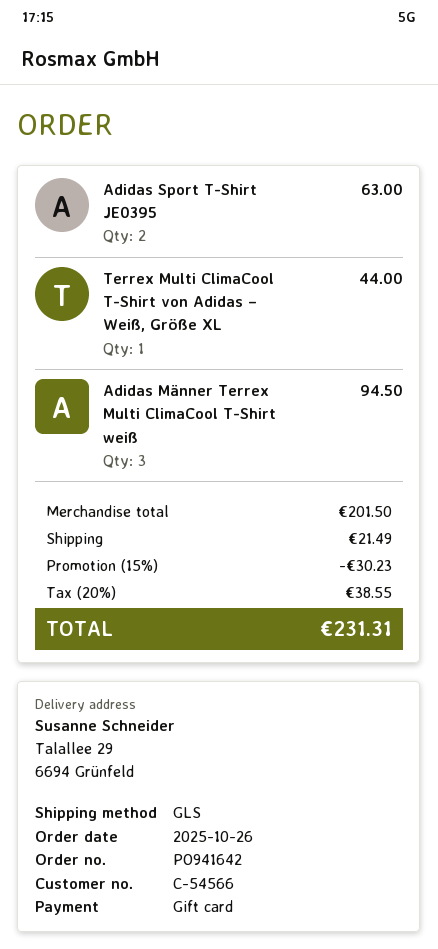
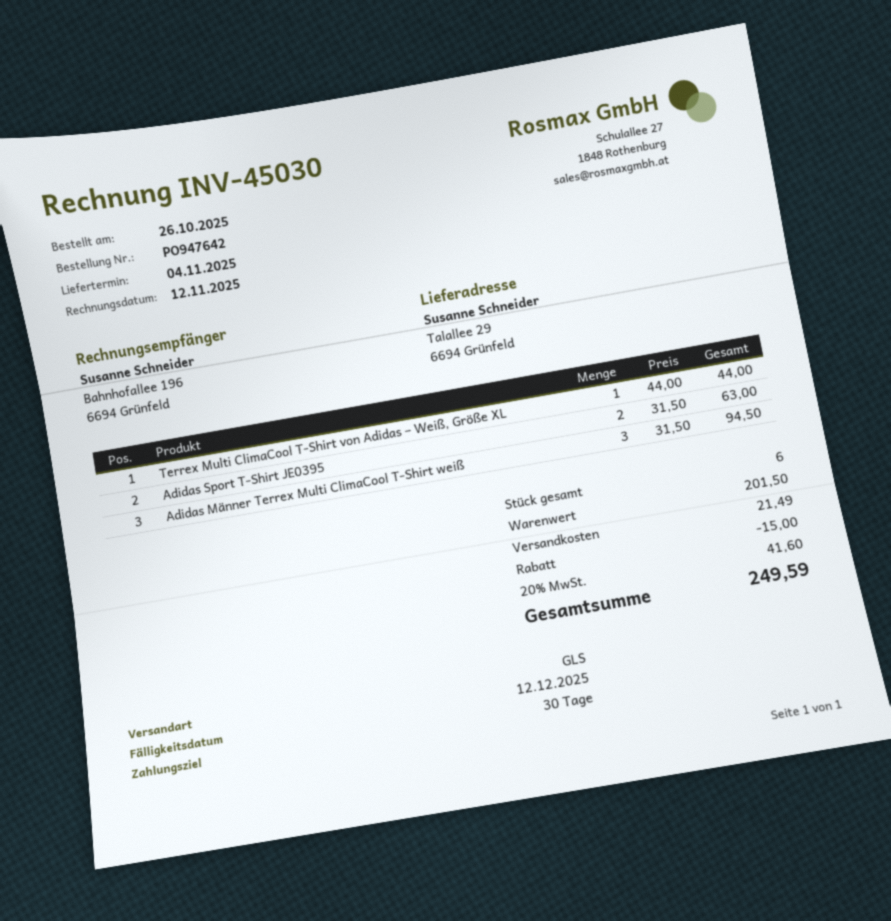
order number: PO941642 -> PO947642
discount: 30.23 -> 15.00
tax: 20% = 38.55 -> 20% = 41.60
total: 231.31 -> 249.59

